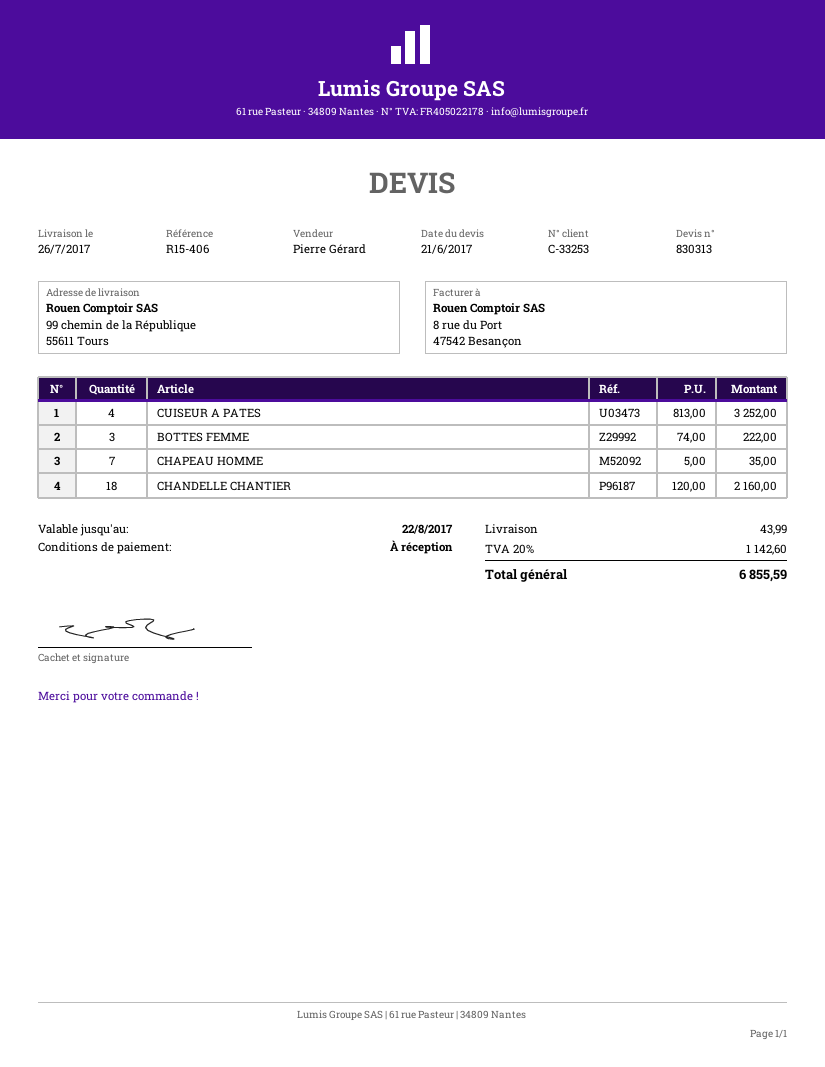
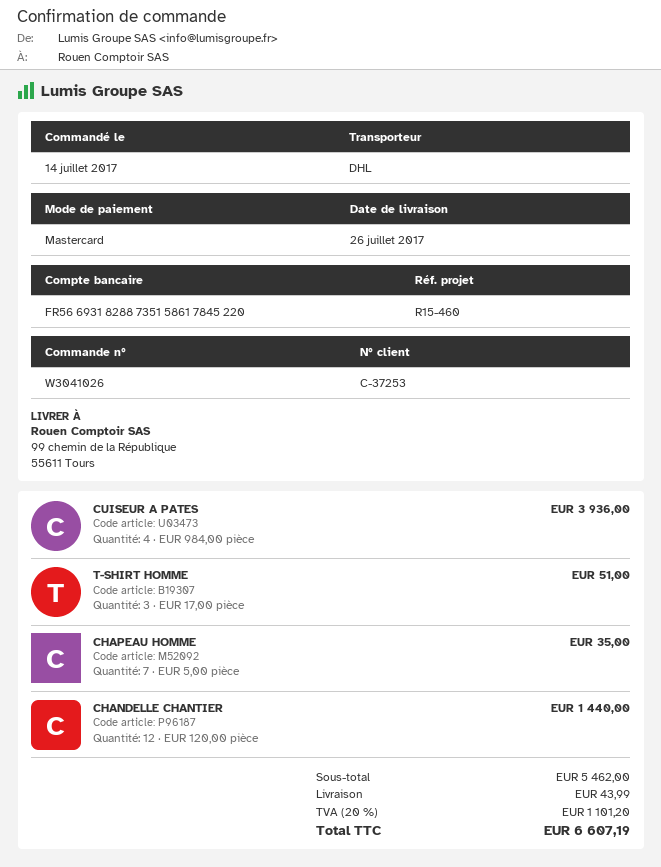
customer number: C-33253 -> C-37253
reference: R15-406 -> R15-460
CUISEUR A PATES: 4 x 813.00 = 3252.00 -> 4 x 984.00 = 3936.00
BOTTES FEMME: 3 x 74.00 = 222.00 -> none
CHANDELLE CHANTIER: 18 x 120.00 = 2160.00 -> 12 x 120.00 = 1440.00
T-SHIRT HOMME: none -> 3 x 17.00 = 51.00
tax: 20% = 1142.60 -> 20% = 1101.20
total: 6855.59 -> 6607.19

